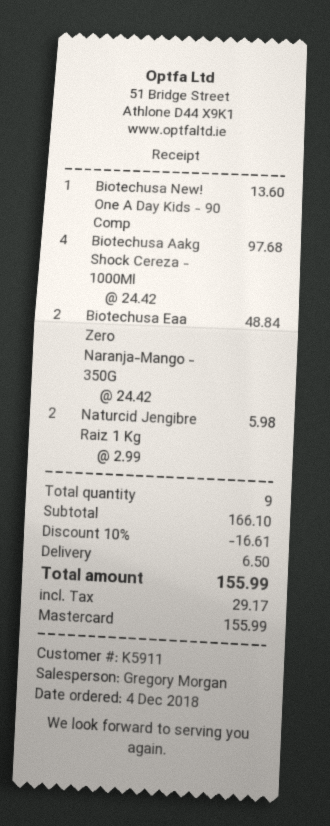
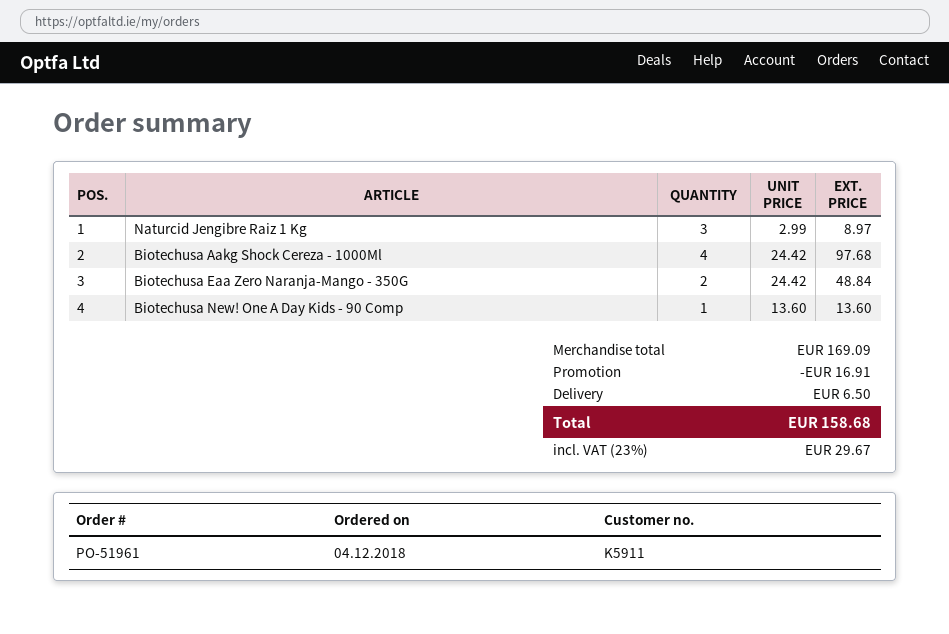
Naturcid Jengibre Raiz 1 Kg: 2 x 2.99 = 5.98 -> 3 x 2.99 = 8.97
subtotal: 166.10 -> 169.09
discount: 16.61 -> 16.91
tax: 29.17 -> 29.67
total: 155.99 -> 158.68

